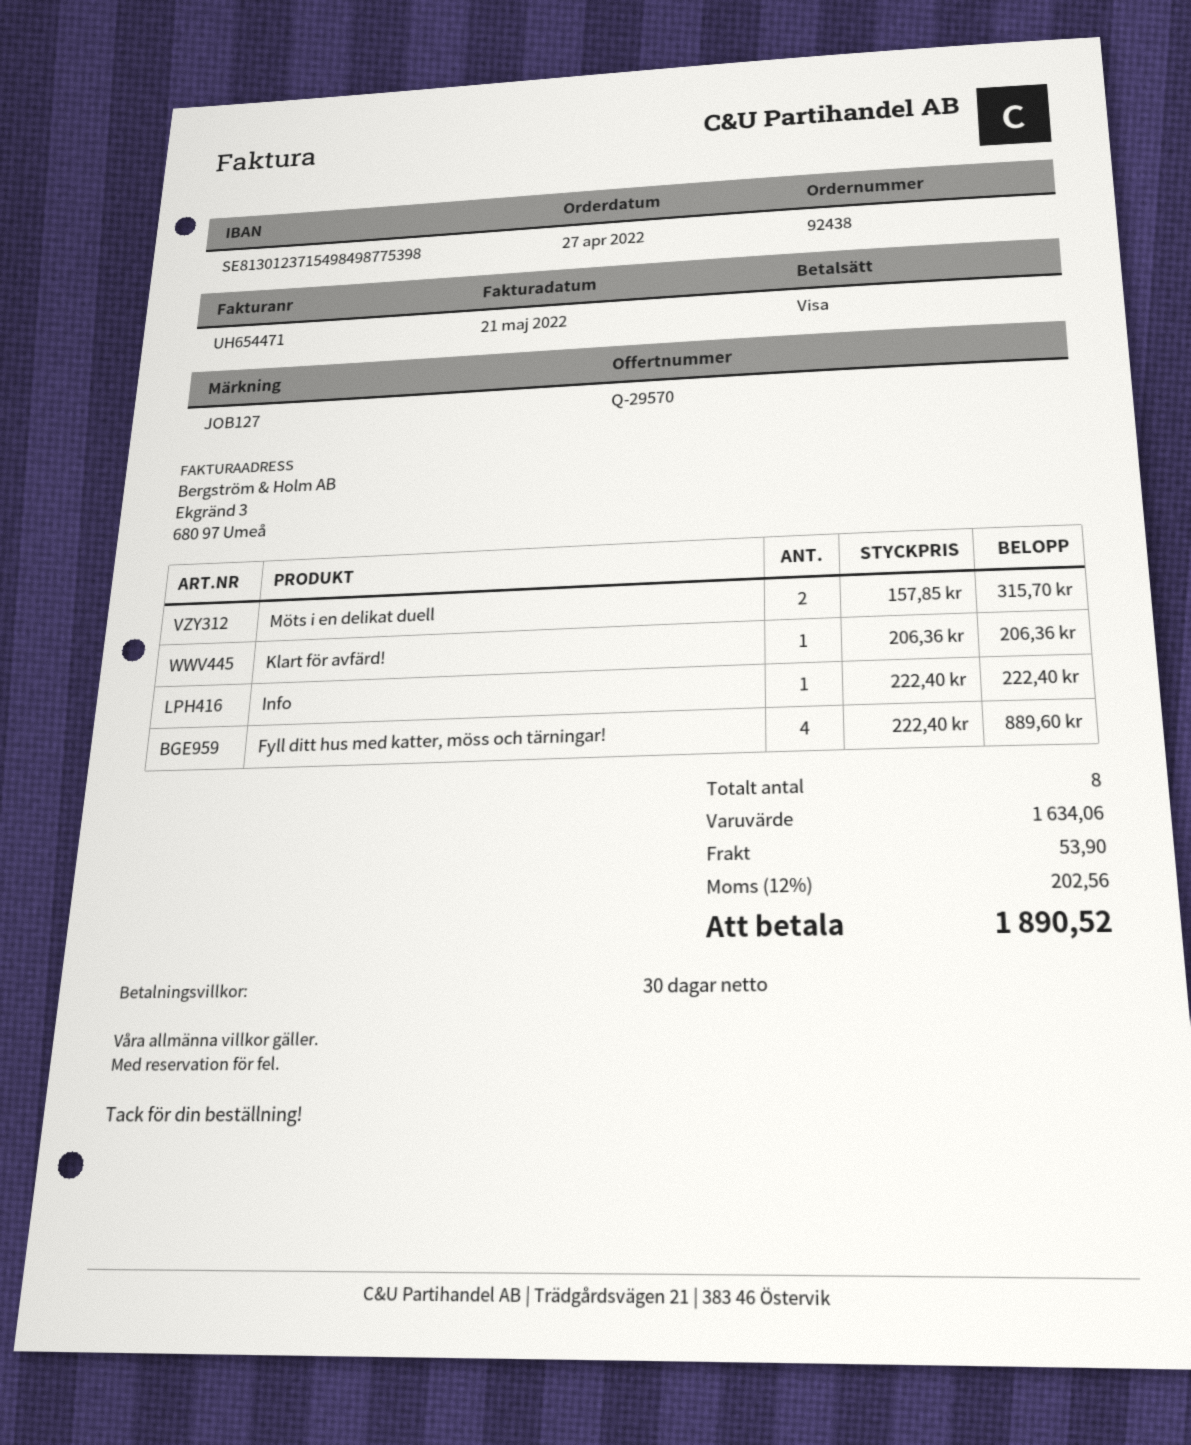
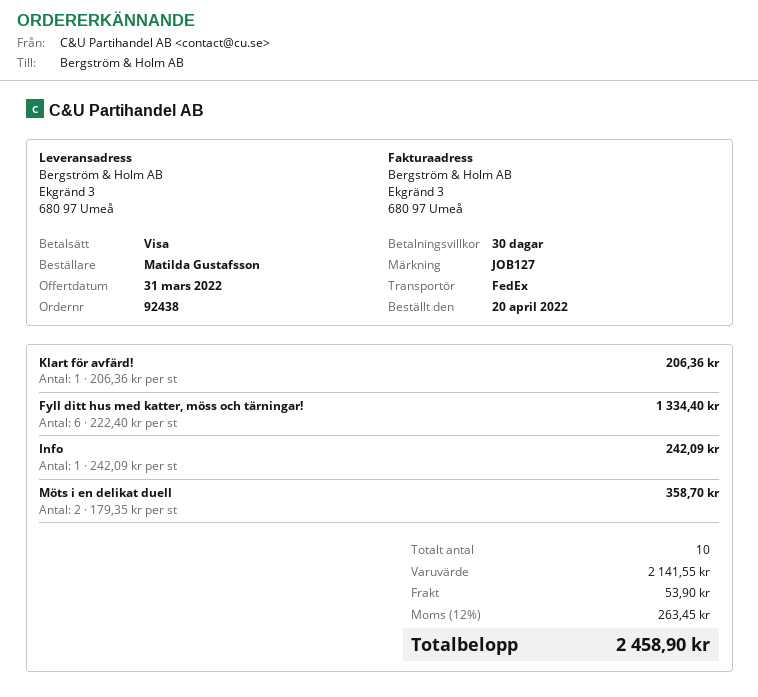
order date: 2022-04-27 -> 2022-04-20
Möts i en delikat duell: 2 x 157.85 = 315.70 -> 2 x 179.35 = 358.70
Info: 1 x 222.40 = 222.40 -> 1 x 242.09 = 242.09
Fyll ditt hus med katter, möss och tärningar!: 4 x 222.40 = 889.60 -> 6 x 222.40 = 1334.40
total quantity: 8 -> 10
subtotal: 1634.06 -> 2141.55
tax: 12% = 202.56 -> 12% = 263.45
total: 1890.52 -> 2458.90

